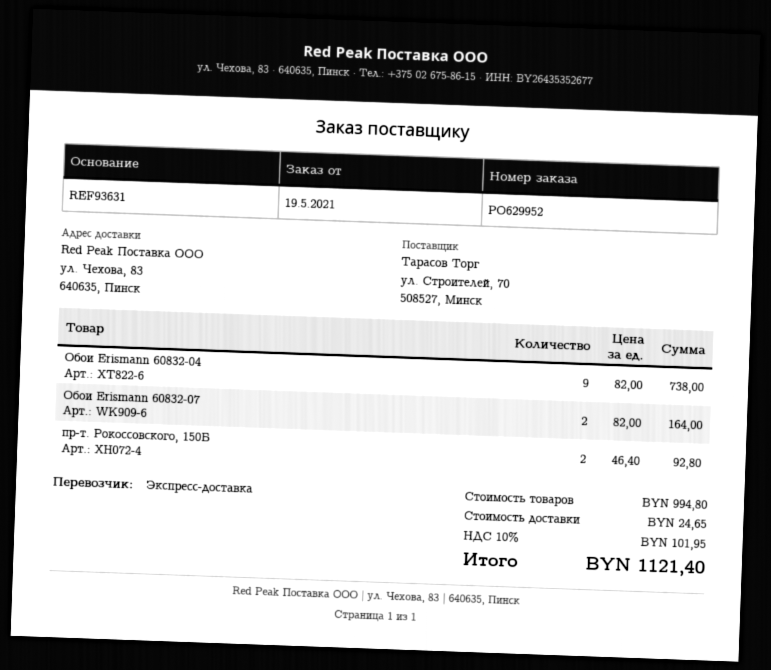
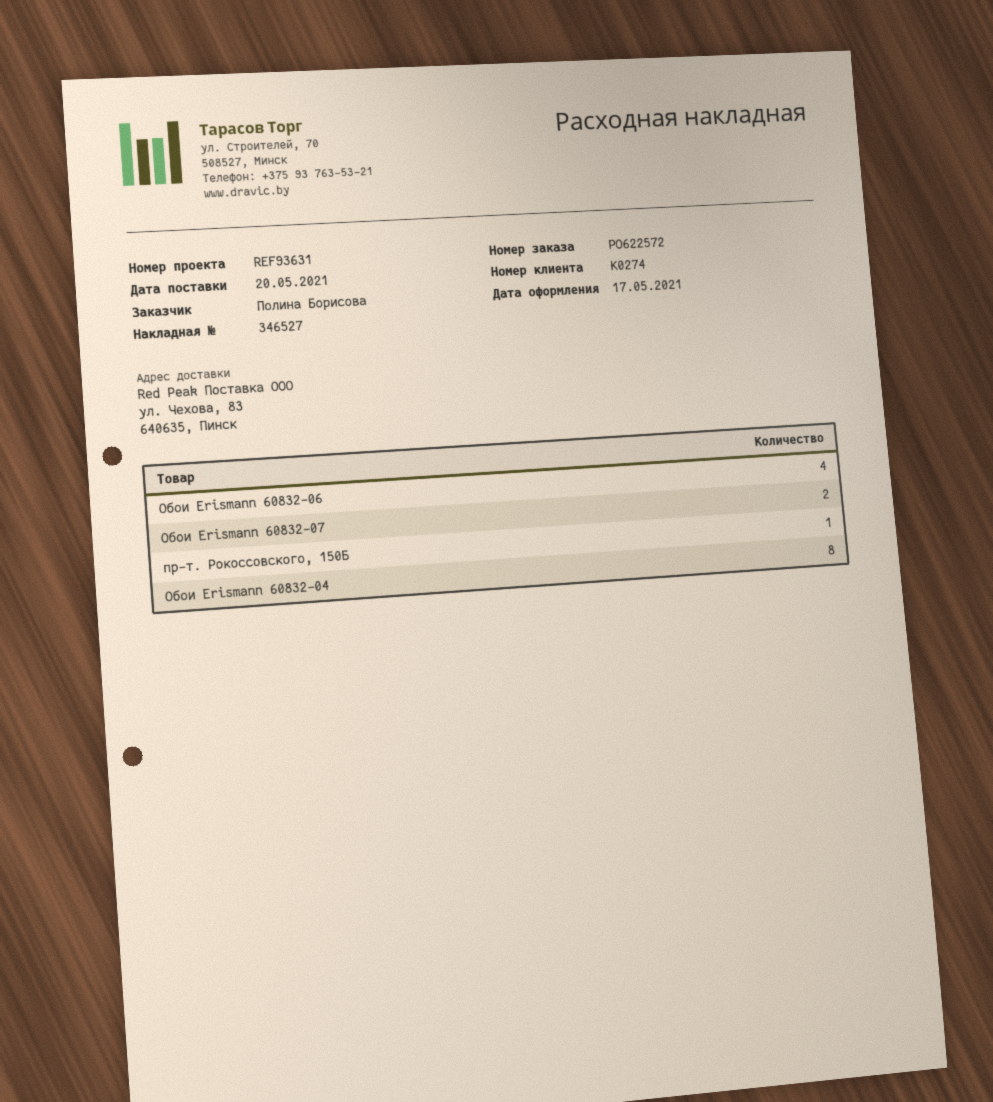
order number: PO629952 -> PO622572
order date: 2021-05-19 -> 2021-05-17
Обои Erismann 60832-04: 9 -> 8
пр-т. Рокоссовского, 150Б: 2 -> 1
Обои Erismann 60832-06: none -> 4

